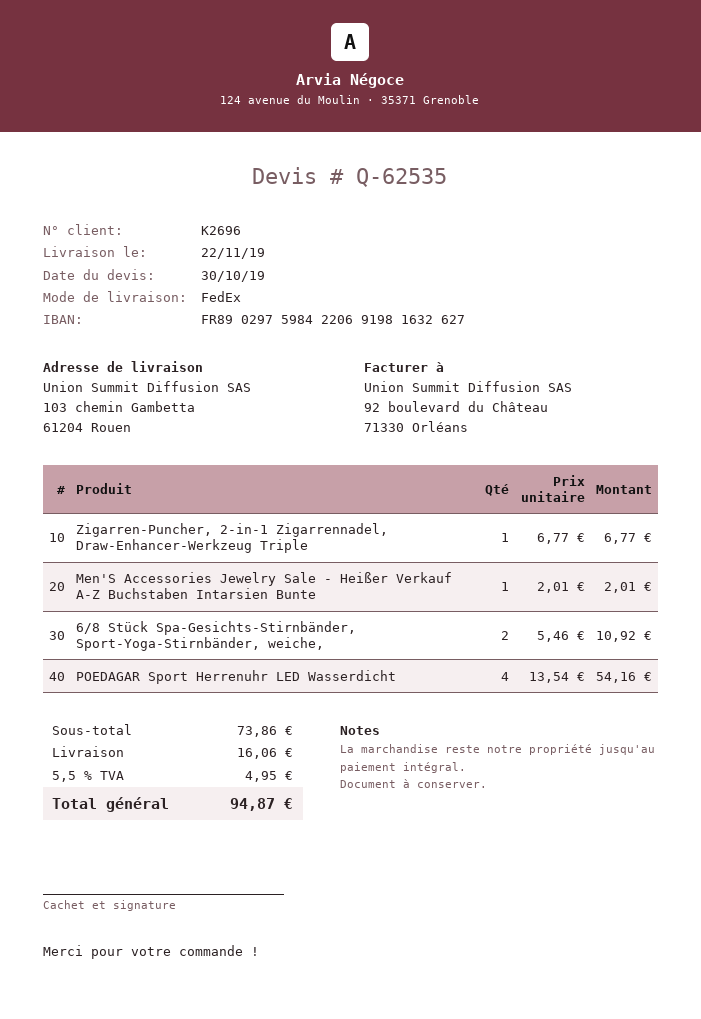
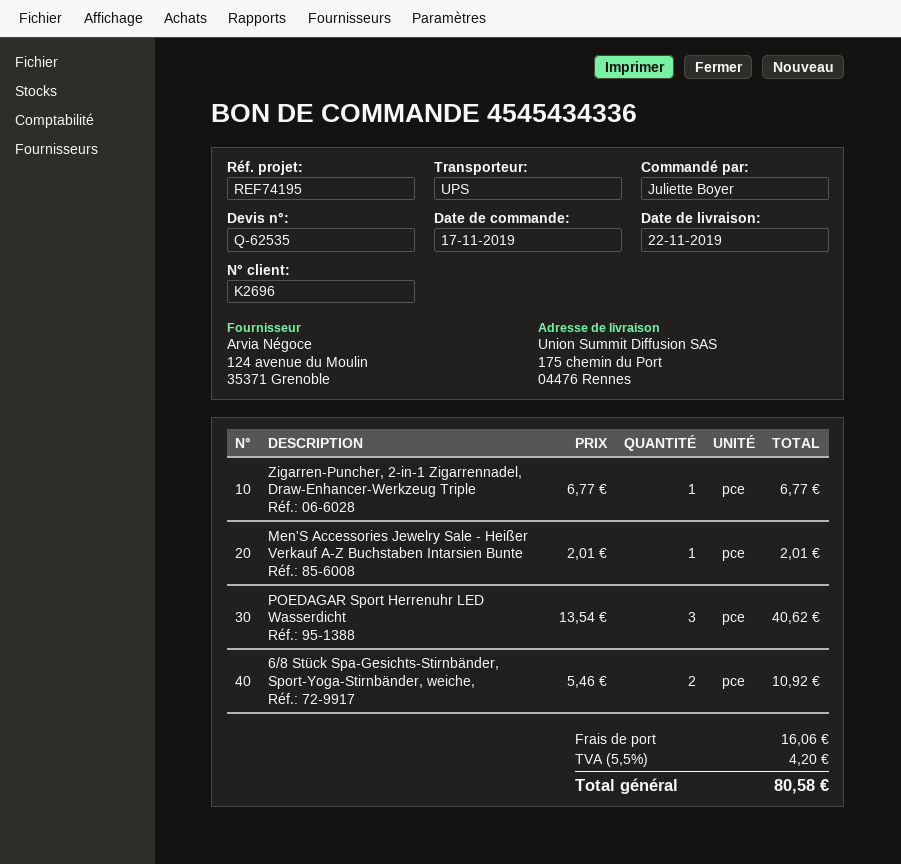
shipping method: FedEx -> UPS
ship to: 103 chemin Gambetta, 61204 Rouen -> 175 chemin du Port, 04476 Rennes
POEDAGAR Sport Herrenuhr LED Wasserdicht: 4 x 13.54 = 54.16 -> 3 x 13.54 = 40.62
tax: 5.5% = 4.95 -> 5.5% = 4.20
total: 94.87 -> 80.58

